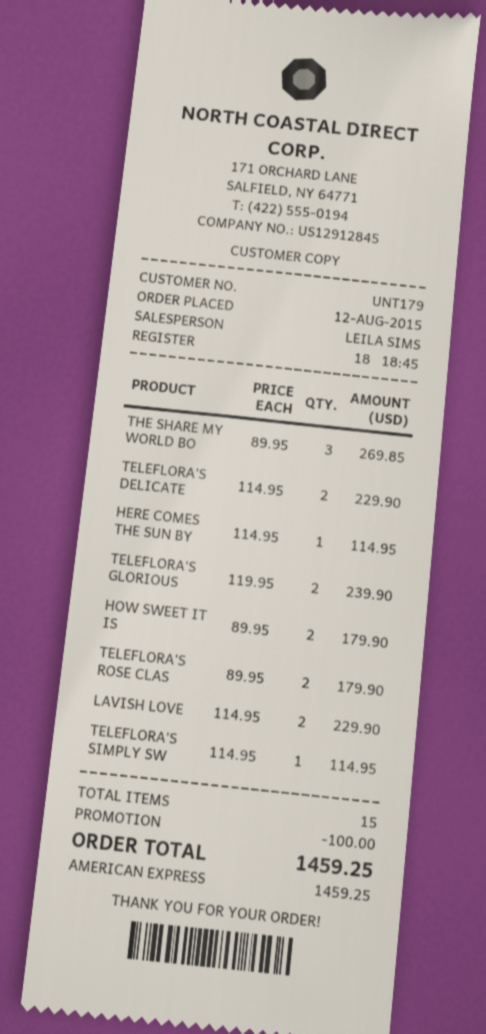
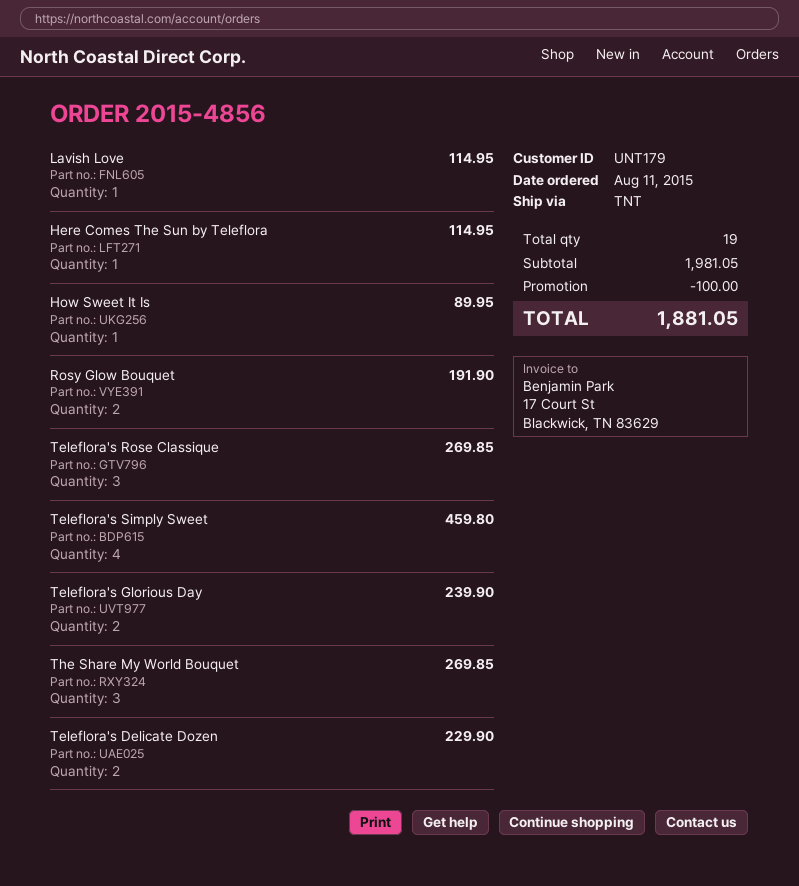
order date: 2015-08-12 -> 2015-08-11
HOW SWEET IT IS: 2 for 179.90 -> 1 for 89.95
TELEFLORA'S ROSE CLAS: 2 for 179.90 -> 3 for 269.85
LAVISH LOVE: 2 for 229.90 -> 1 for 114.95
TELEFLORA'S SIMPLY SW: 1 for 114.95 -> 4 for 459.80
Rosy Glow Bouquet: none -> 2 for 191.90
total quantity: 15 -> 19
total: 1459.25 -> 1881.05

